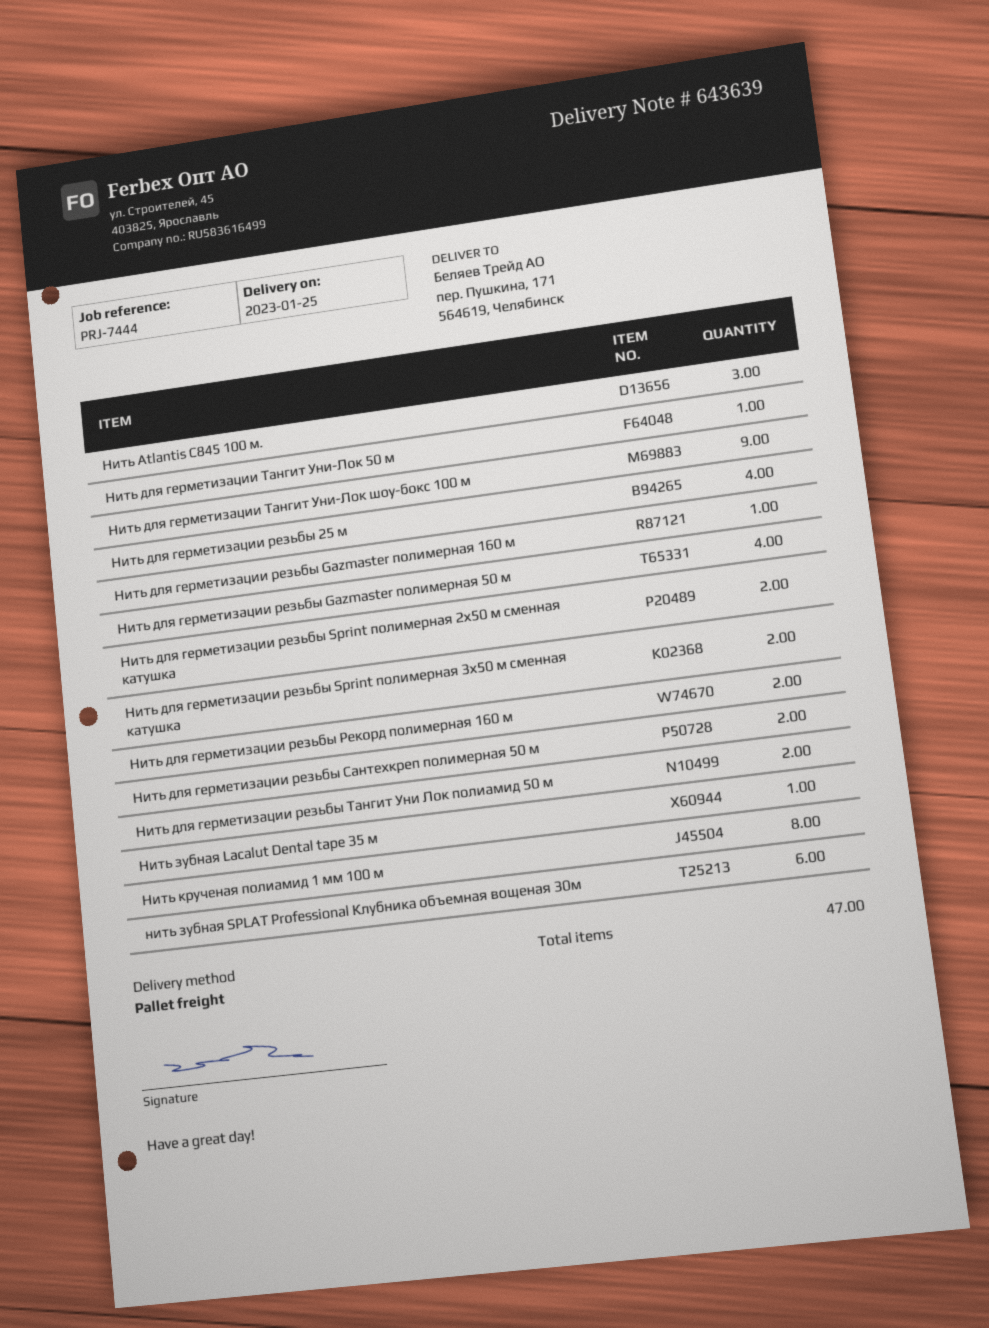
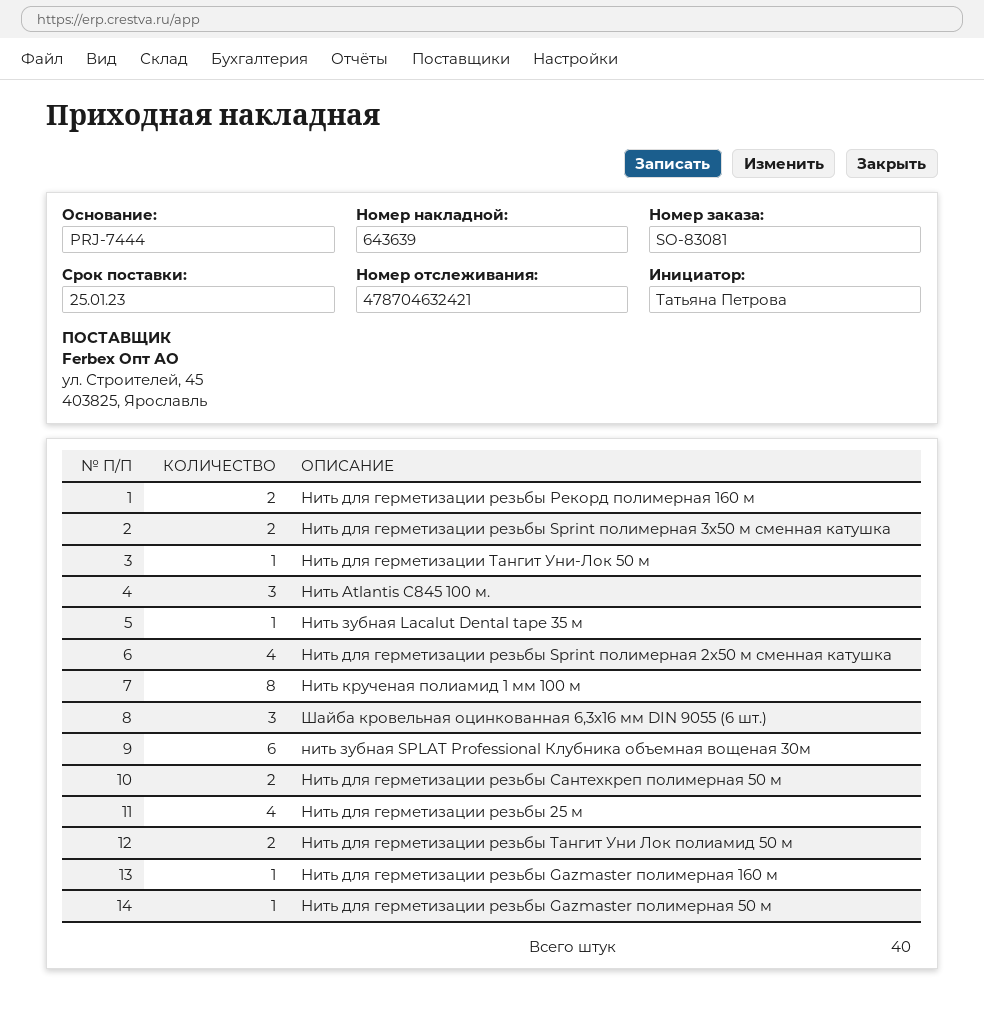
Нить для герметизации Тангит Уни-Лок шоу-бокс 100 м: 9 -> none
Нить для герметизации резьбы Gazmaster полимерная 50 м: 4 -> 1
Нить для герметизации резьбы Sprint полимерная 2х50 м сменная катушка: 2 -> 4
Шайба кровельная оцинкованная 6,3х16 мм DIN 9055 (6 шт.): none -> 3
total quantity: 47 -> 40

